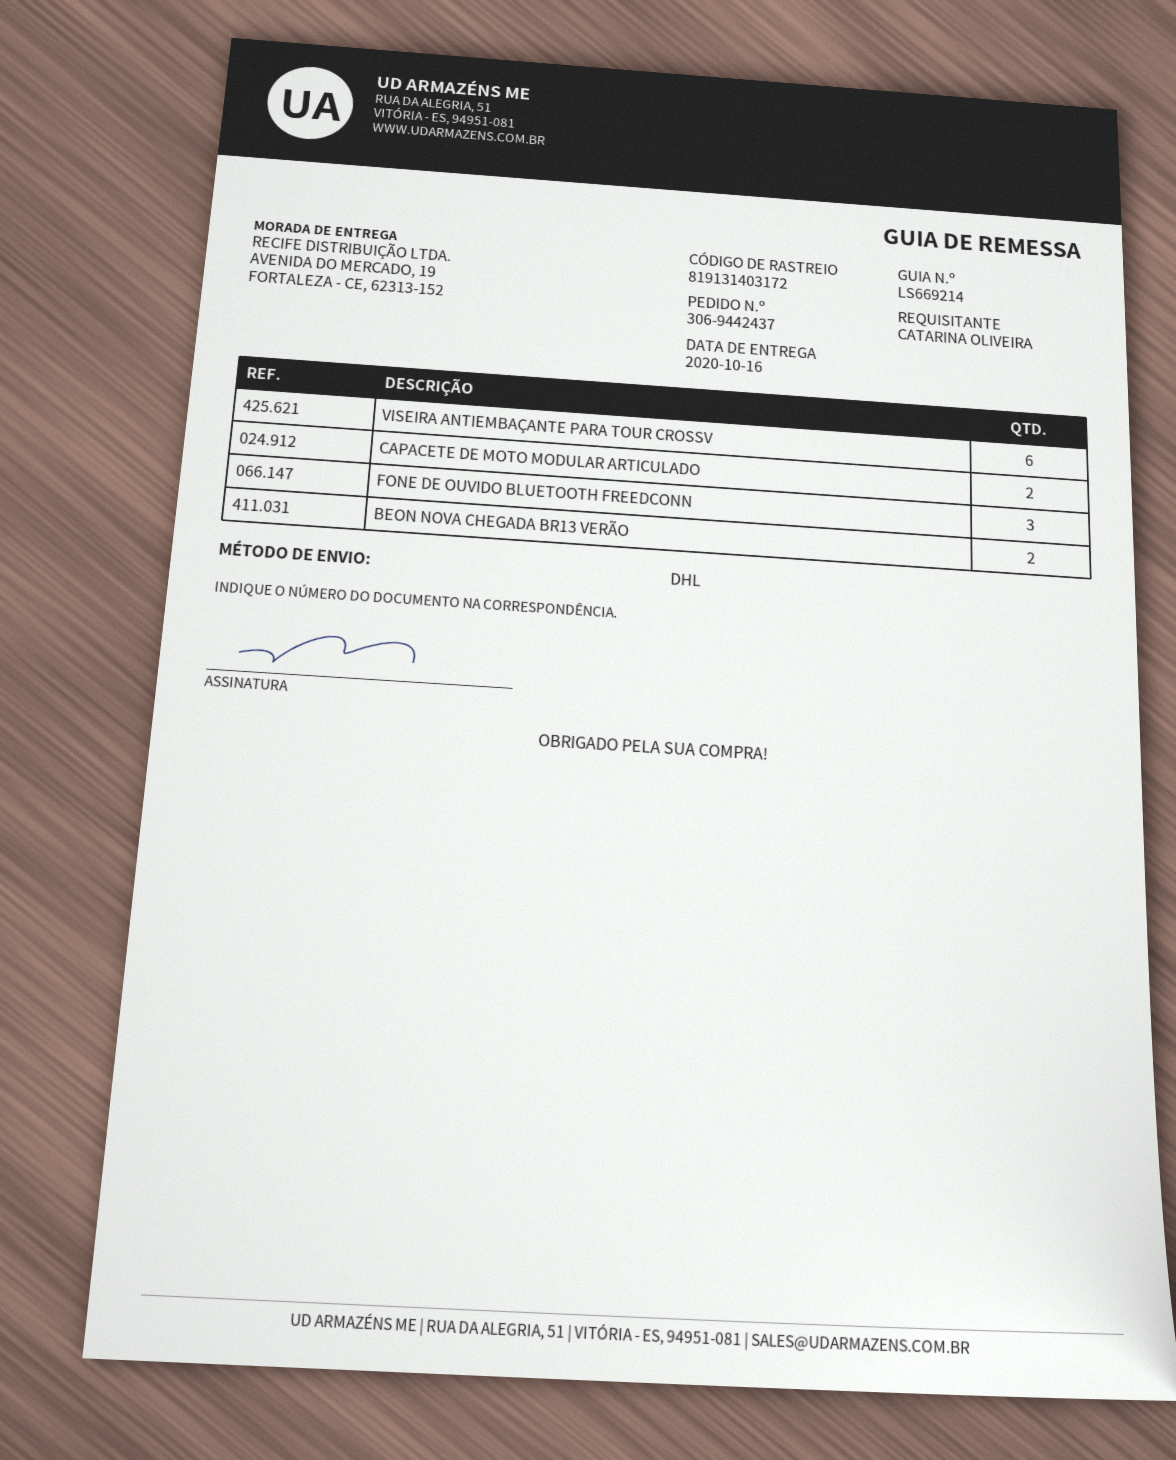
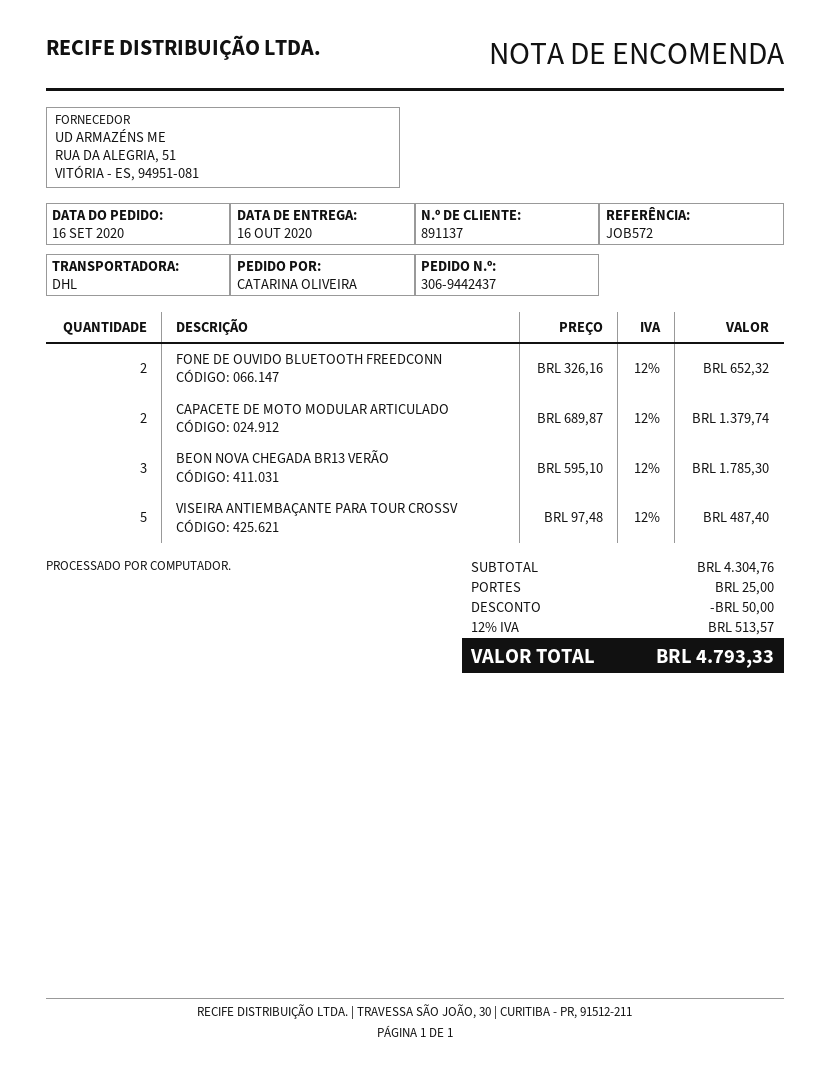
VISEIRA ANTIEMBAÇANTE PARA TOUR CROSSV: 6 -> 5
FONE DE OUVIDO BLUETOOTH FREEDCONN: 3 -> 2
BEON NOVA CHEGADA BR13 VERÃO: 2 -> 3

